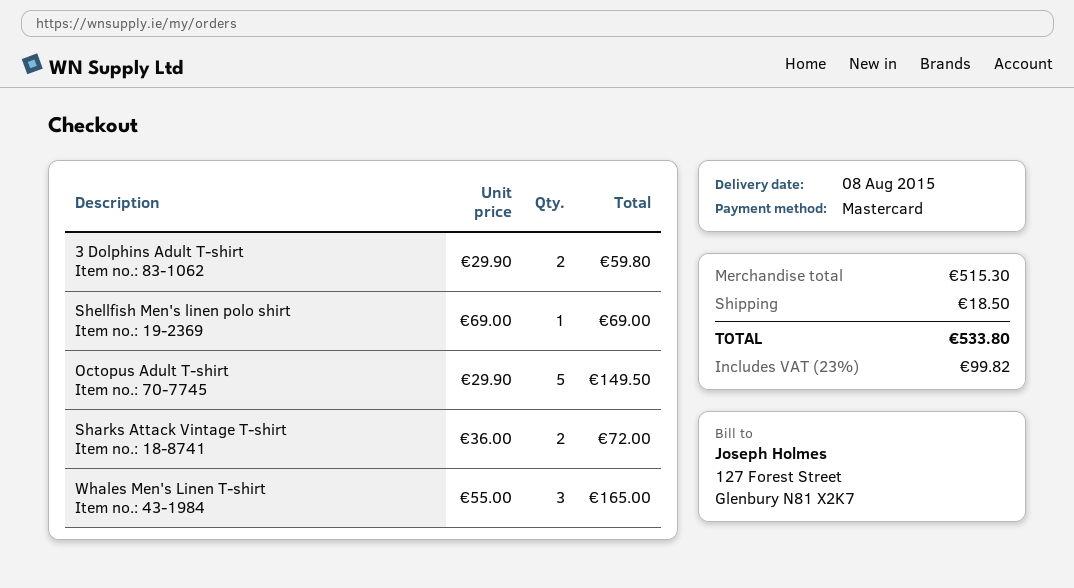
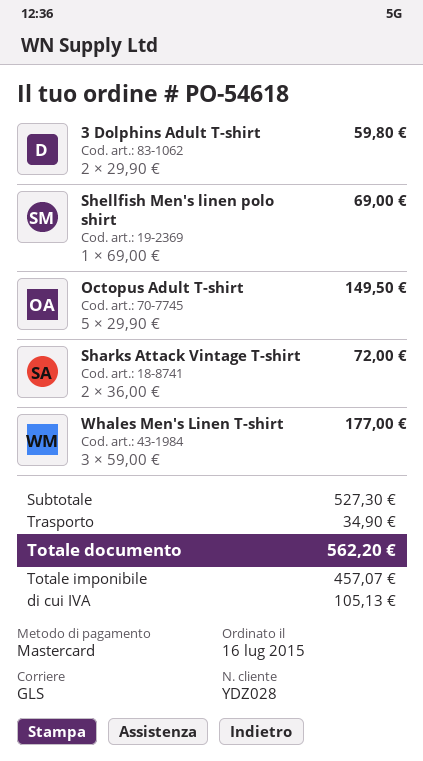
Whales Men's Linen T-shirt: 3 x 55.00 = 165.00 -> 3 x 59.00 = 177.00
subtotal: 515.30 -> 527.30
shipping: 18.50 -> 34.90
tax: 99.82 -> 105.13
total: 533.80 -> 562.20

